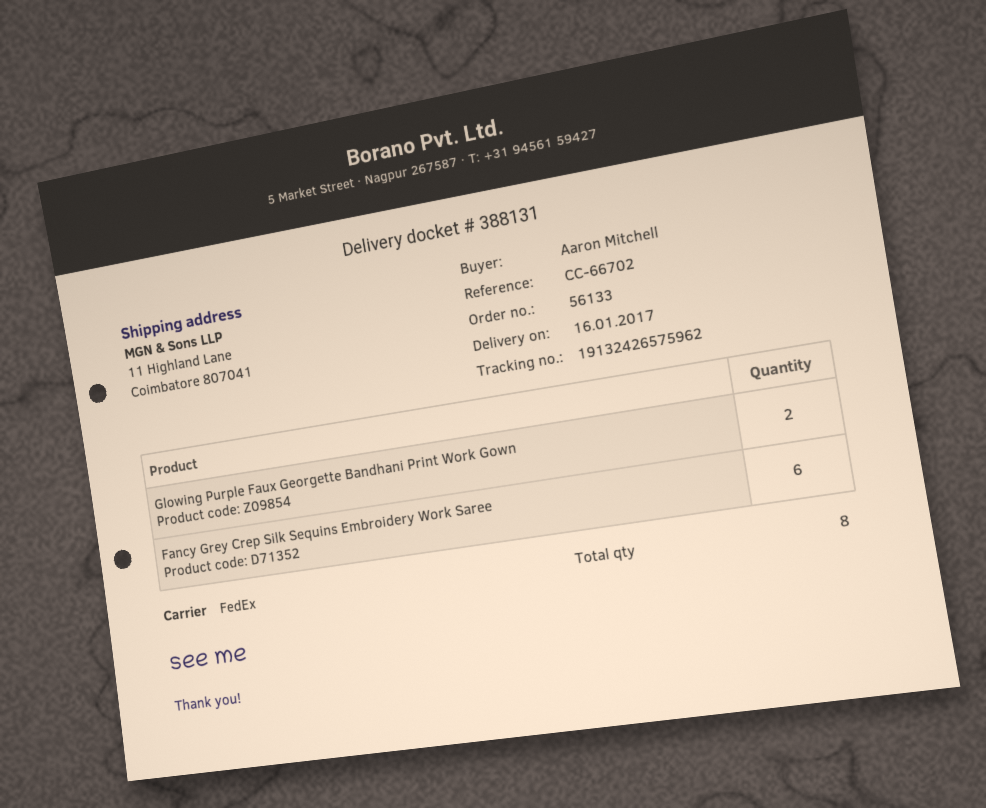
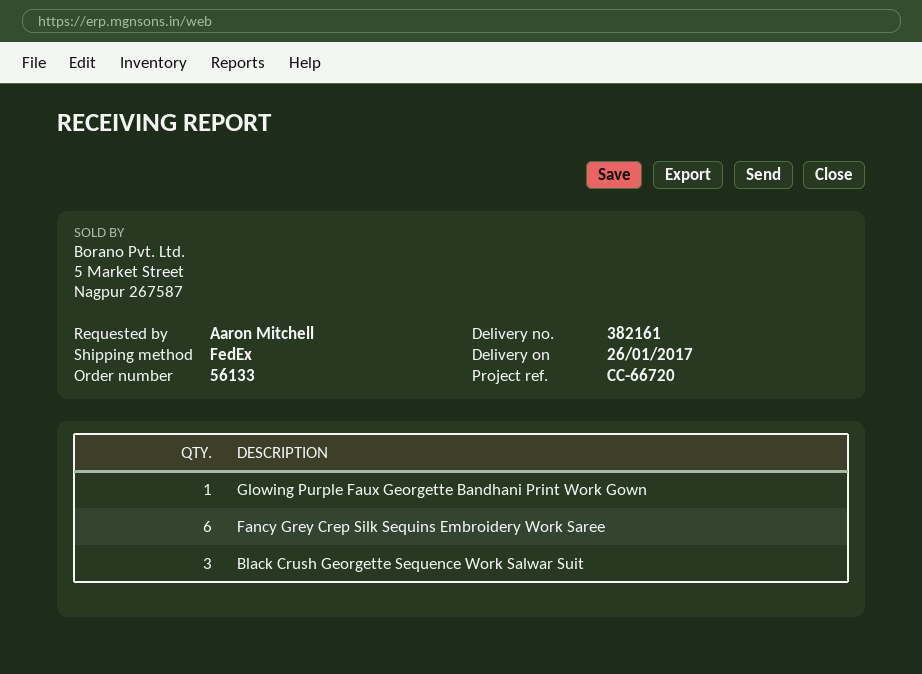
delivery note number: 388131 -> 382161
delivery date: 2017-01-16 -> 2017-01-26
reference: CC-66702 -> CC-66720
Glowing Purple Faux Georgette Bandhani Print Work Gown: 2 -> 1
Black Crush Georgette Sequence Work Salwar Suit: none -> 3

